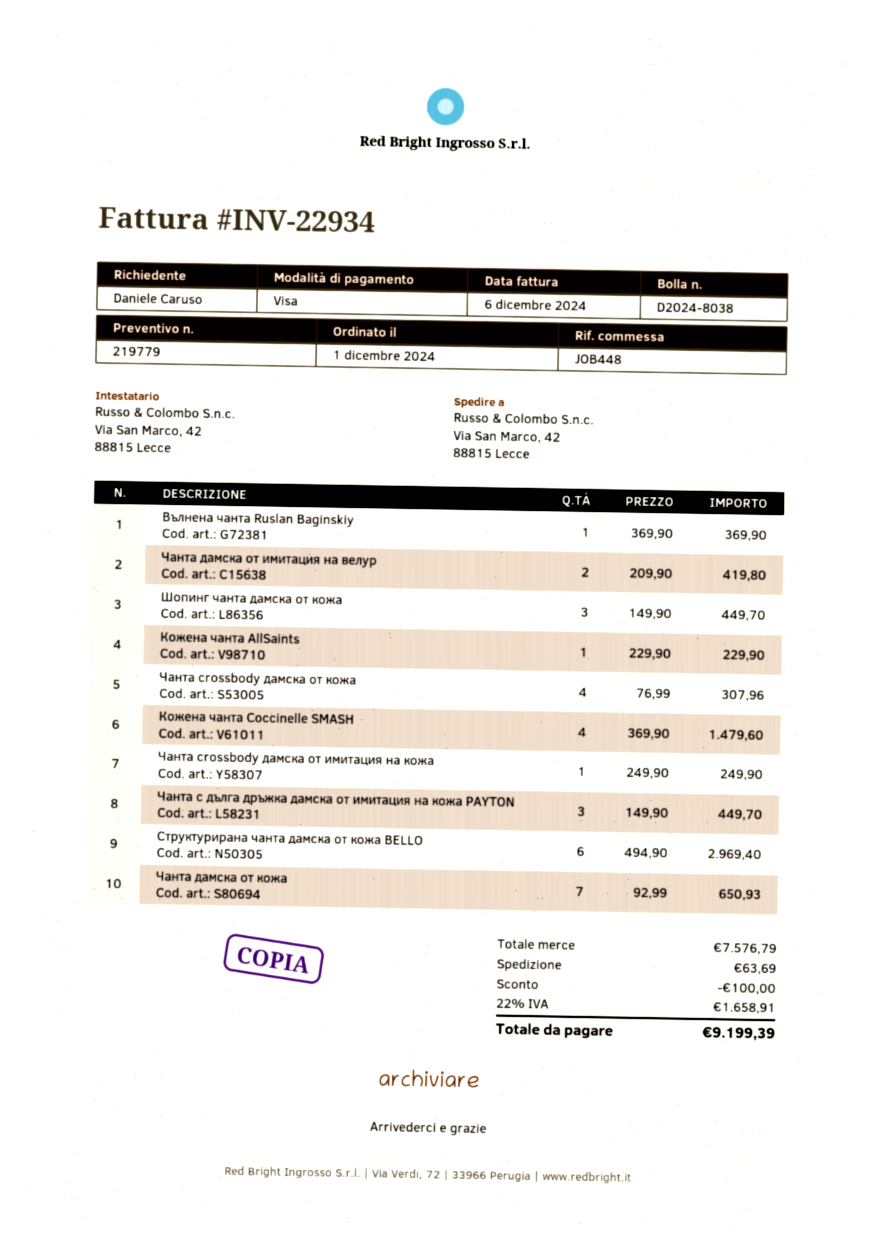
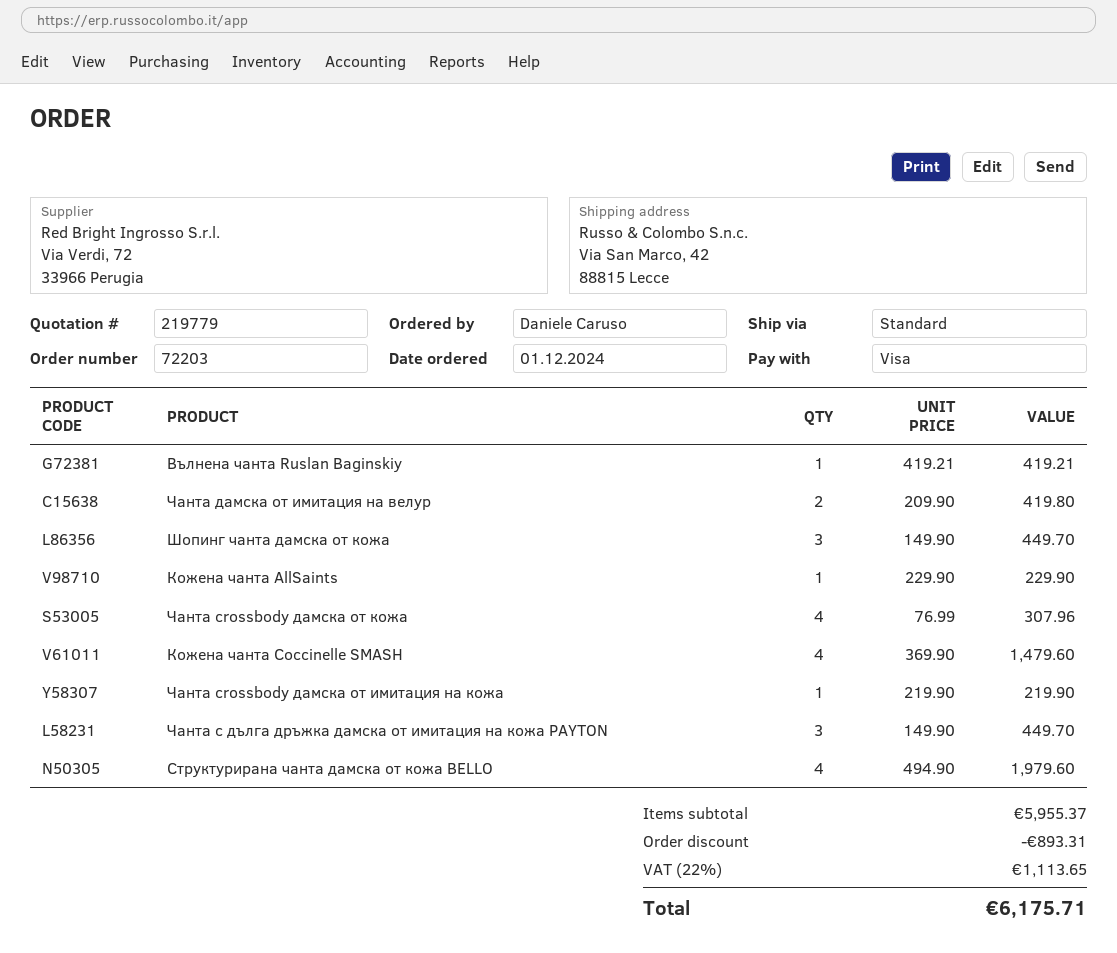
Вълнена чанта Ruslan Baginskiy: 1 x 369.90 = 369.90 -> 1 x 419.21 = 419.21
Чанта crossbody дамска от имитация на кожа: 1 x 249.90 = 249.90 -> 1 x 219.90 = 219.90
Структурирана чанта дамска от кожа BELLO: 6 x 494.90 = 2969.40 -> 4 x 494.90 = 1979.60
Чанта дамска от кожа: 7 x 92.99 = 650.93 -> none
subtotal: 7576.79 -> 5955.37
discount: 100.00 -> 893.31
shipping: 63.69 -> none
tax: 22% = 1658.91 -> 22% = 1113.65
total: 9199.39 -> 6175.71

